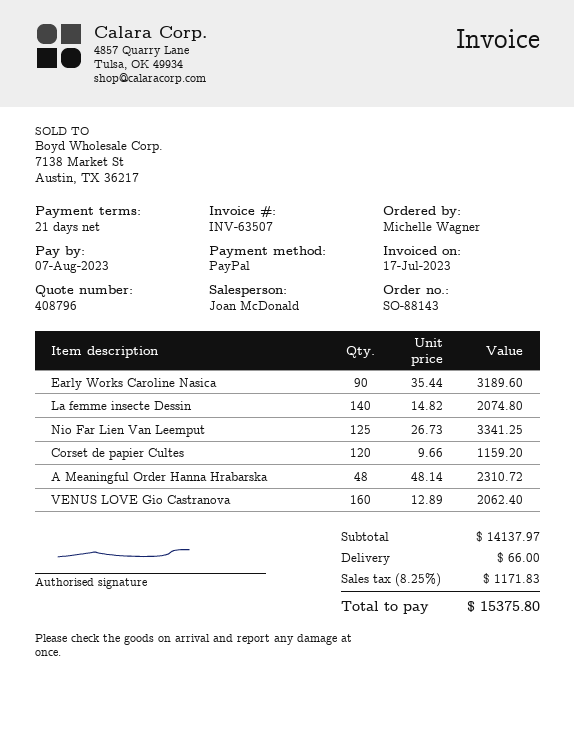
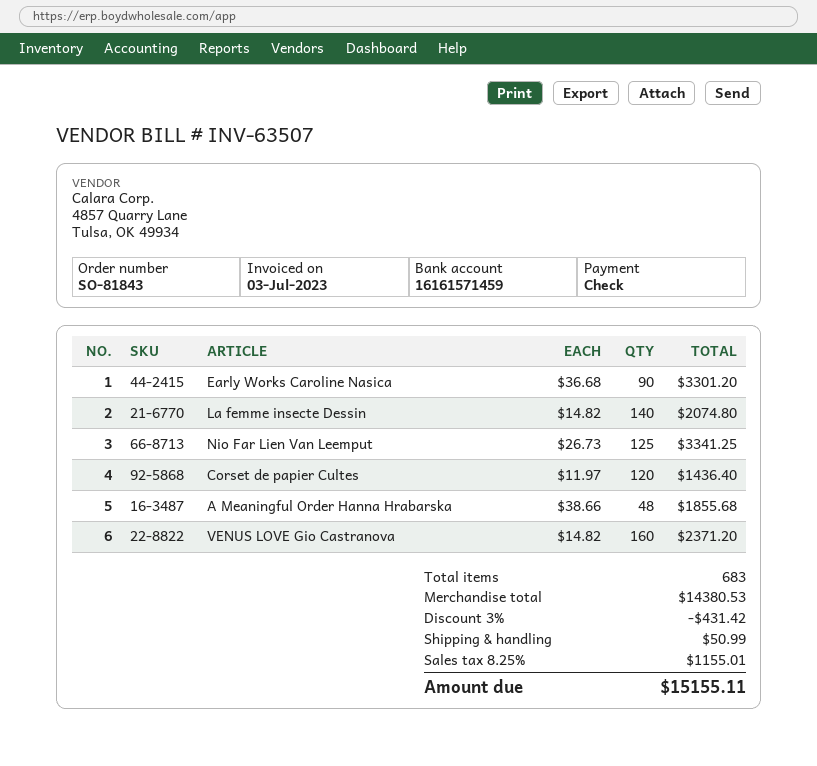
order number: SO-88143 -> SO-81843
invoice date: 2023-07-17 -> 2023-07-03
payment method: PayPal -> cheque
Early Works Caroline Nasica: 90 x 35.44 = 3189.60 -> 90 x 36.68 = 3301.20
Corset de papier Cultes: 120 x 9.66 = 1159.20 -> 120 x 11.97 = 1436.40
A Meaningful Order Hanna Hrabarska: 48 x 48.14 = 2310.72 -> 48 x 38.66 = 1855.68
VENUS LOVE Gio Castranova: 160 x 12.89 = 2062.40 -> 160 x 14.82 = 2371.20
subtotal: 14137.97 -> 14380.53
discount: none -> 3% = 431.42
shipping: 66.00 -> 50.99
tax: 8.25% = 1171.83 -> 8.25% = 1155.01
total: 15375.80 -> 15155.11

